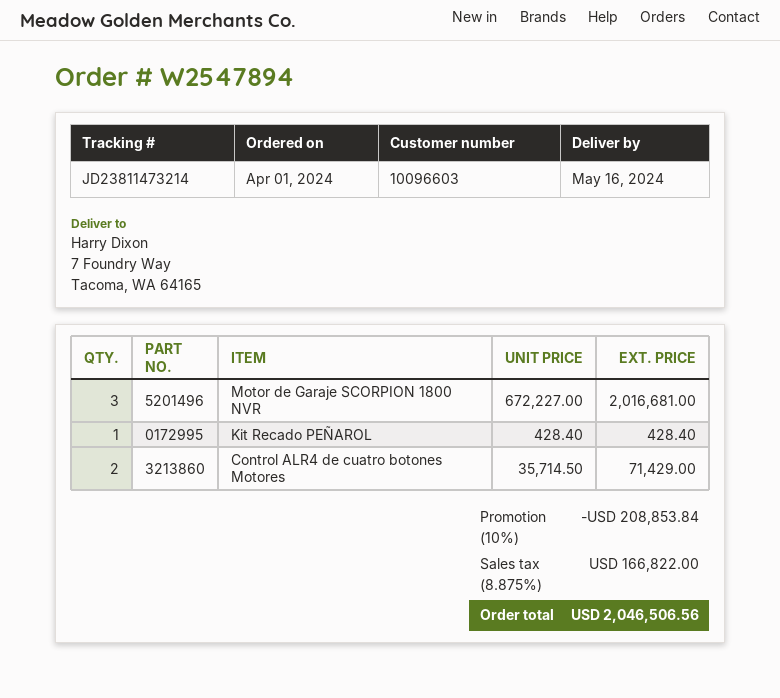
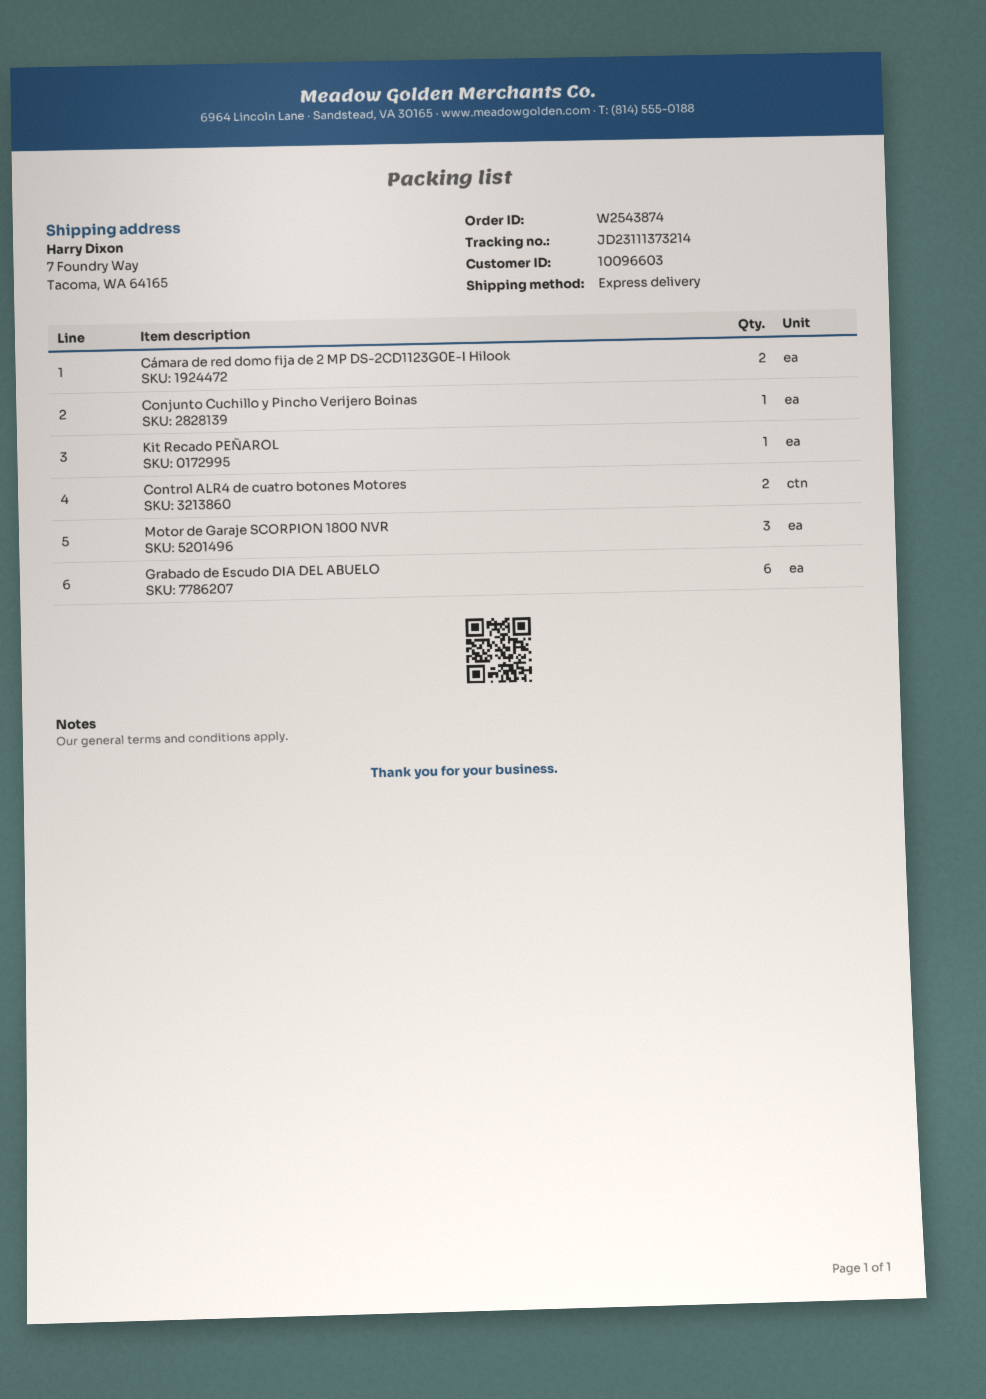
order number: W2547894 -> W2543874
tracking number: JD23811473214 -> JD23111373214
Cámara de red domo fija de 2 MP DS-2CD1123G0E-I Hilook: none -> 2
Conjunto Cuchillo y Pincho Verijero Boinas: none -> 1
Grabado de Escudo DIA DEL ABUELO: none -> 6

